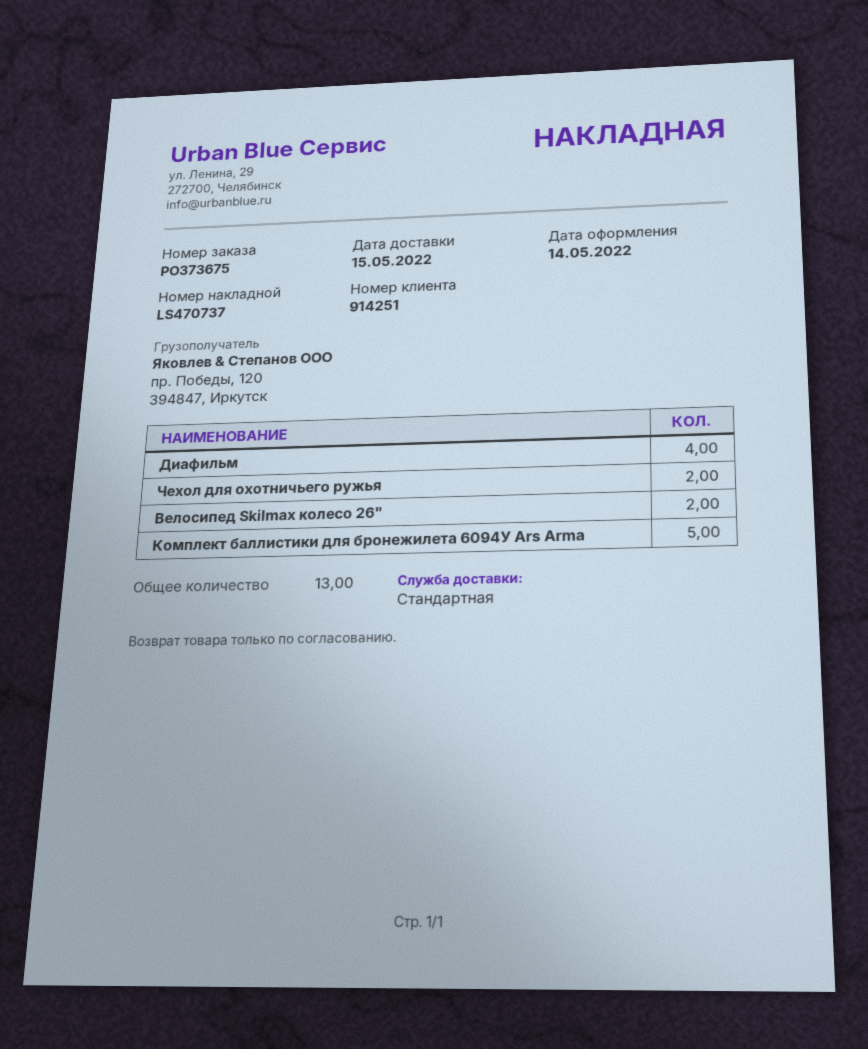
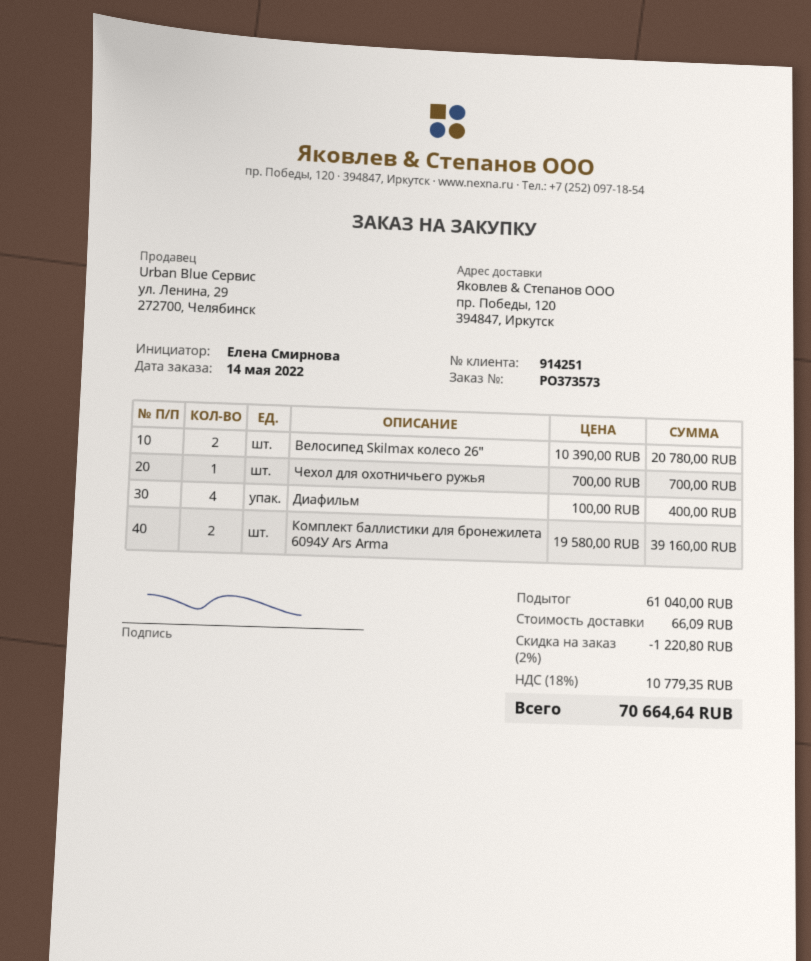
order number: PO373675 -> PO373573
Чехол для охотничьего ружья: 2 -> 1
Комплект баллистики для бронежилета 6094У Ars Arma: 5 -> 2

